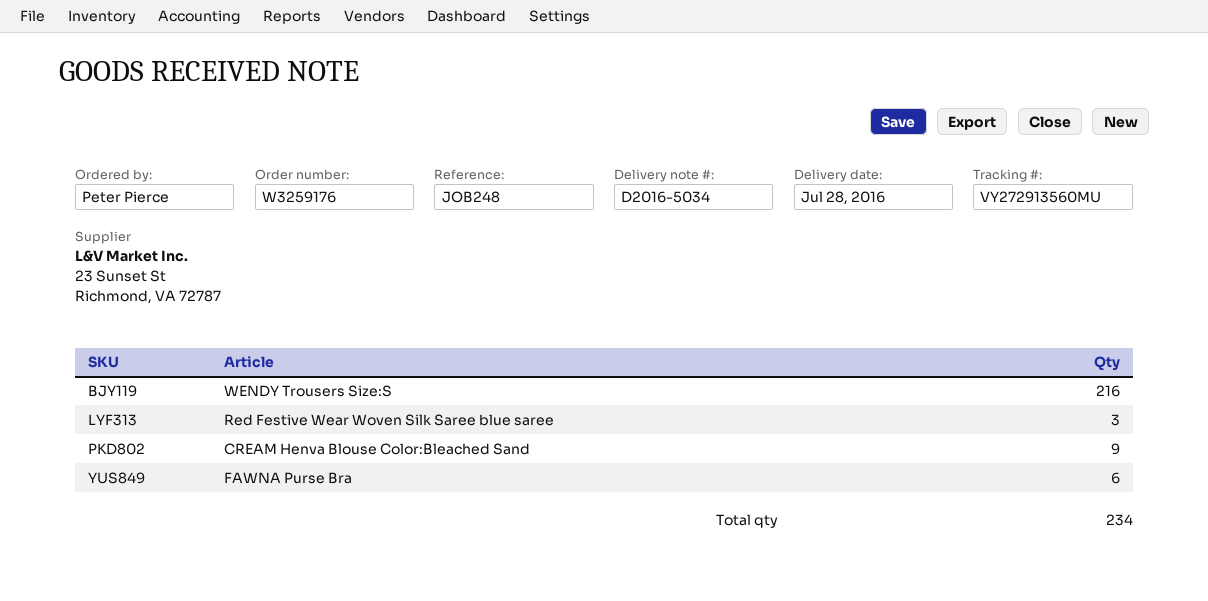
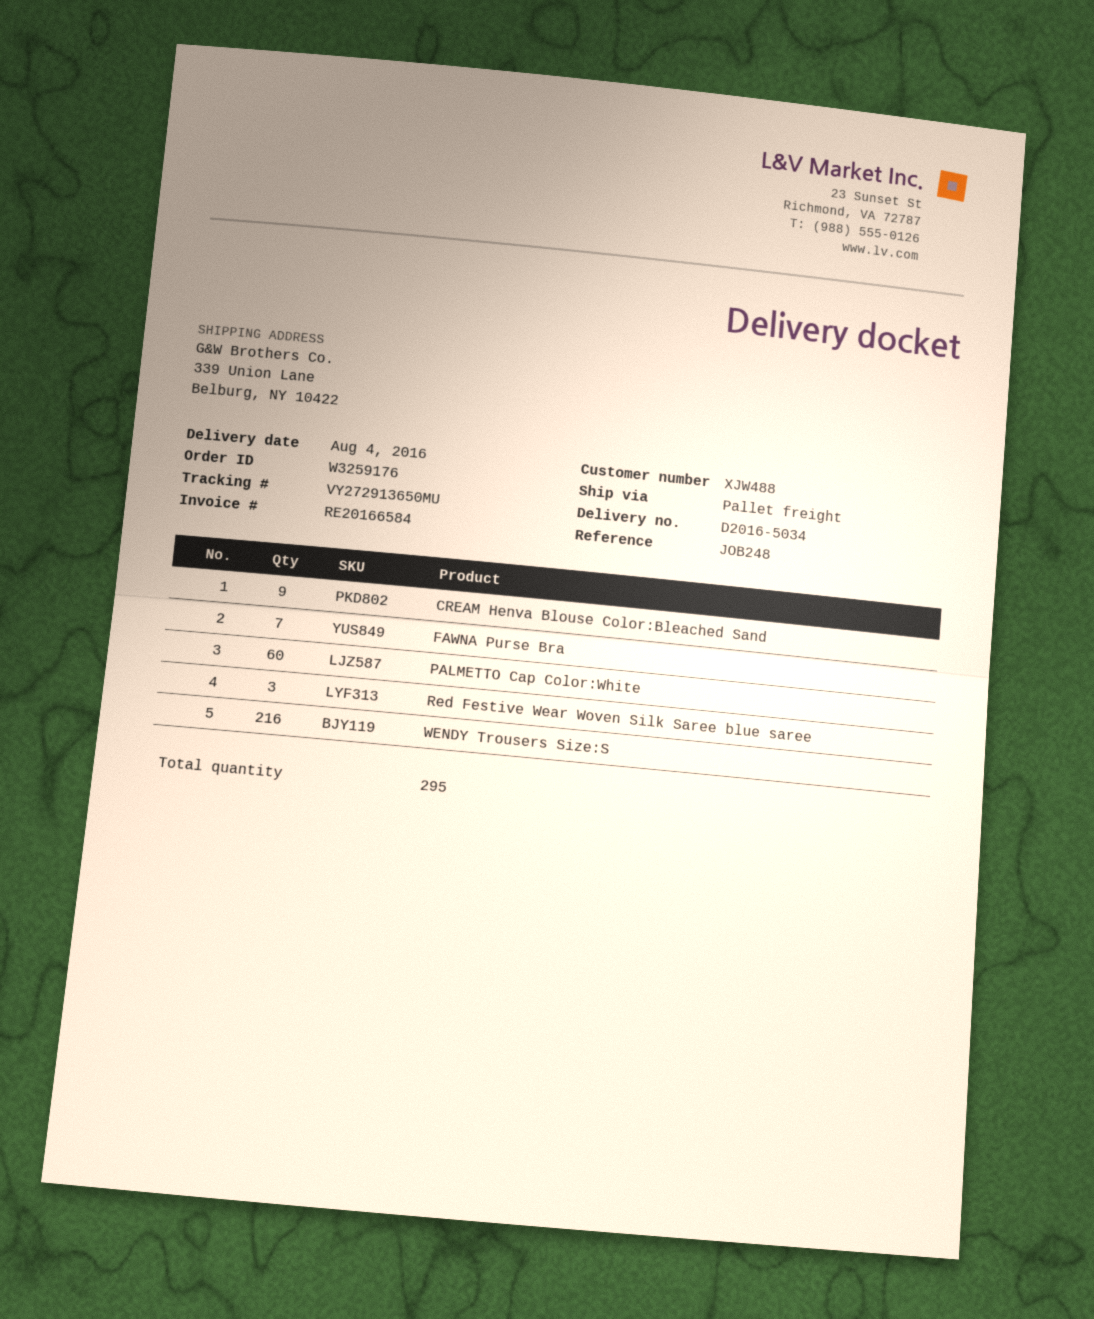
delivery date: 2016-07-28 -> 2016-08-04
tracking number: VY272913560MU -> VY272913650MU
FAWNA Purse Bra: 6 -> 7
PALMETTO Cap Color:White: none -> 60
total quantity: 234 -> 295

